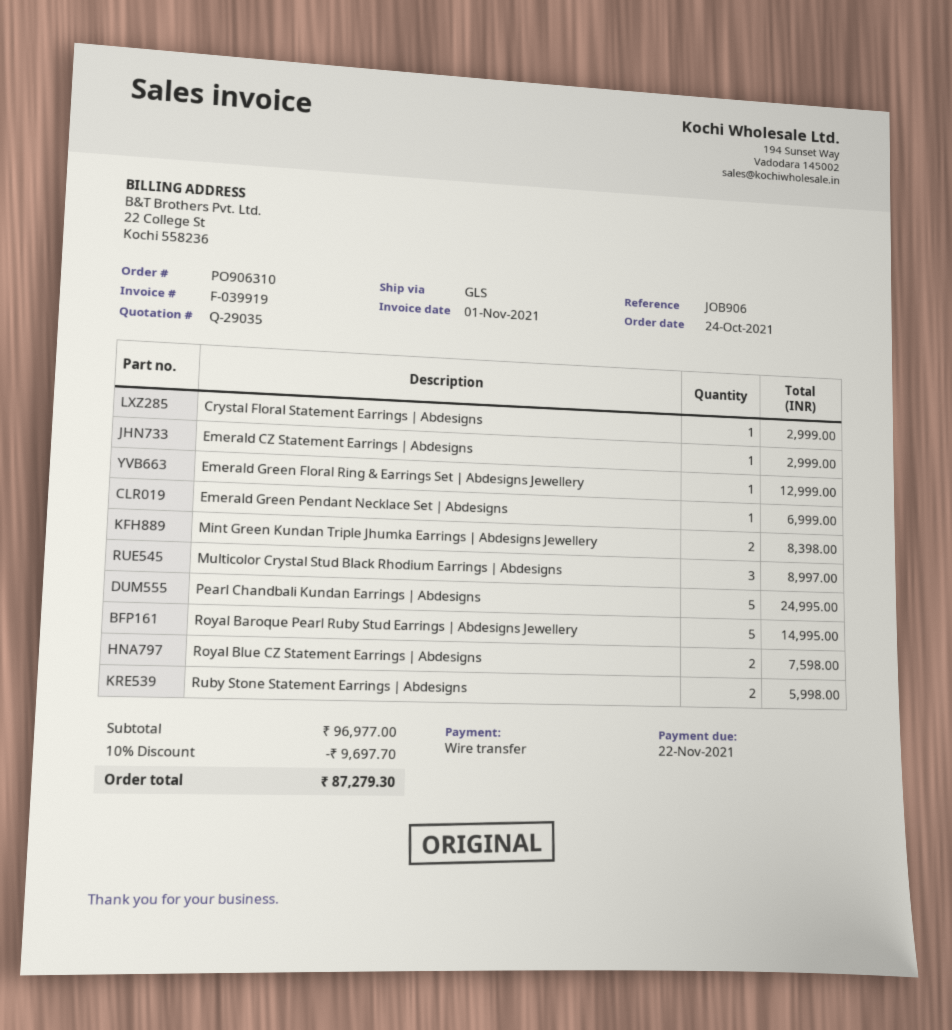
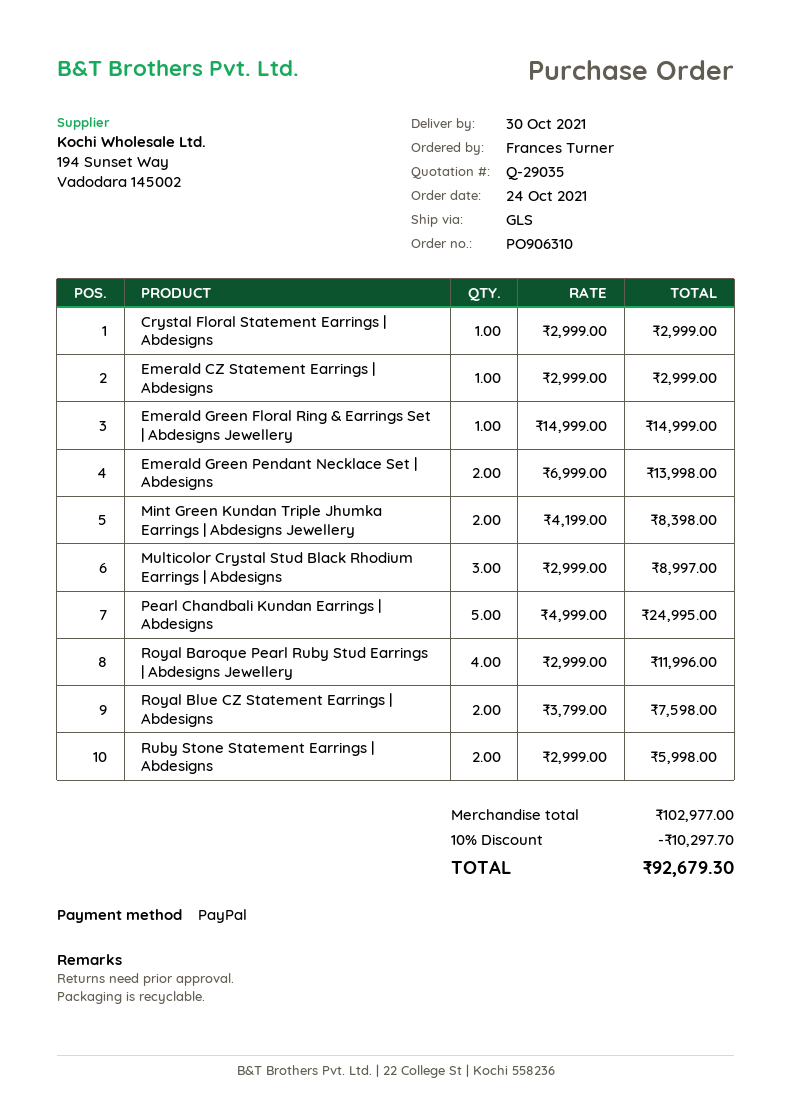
payment method: bank transfer -> PayPal
Emerald Green Floral Ring & Earrings Set | Abdesigns Jewellery: 1 for 12999.00 -> 1 for 14999.00
Emerald Green Pendant Necklace Set | Abdesigns: 1 for 6999.00 -> 2 for 13998.00
Royal Baroque Pearl Ruby Stud Earrings | Abdesigns Jewellery: 5 for 14995.00 -> 4 for 11996.00
subtotal: 96977.00 -> 102977.00
discount: 10% = 9697.70 -> 10% = 10297.70
total: 87279.30 -> 92679.30

